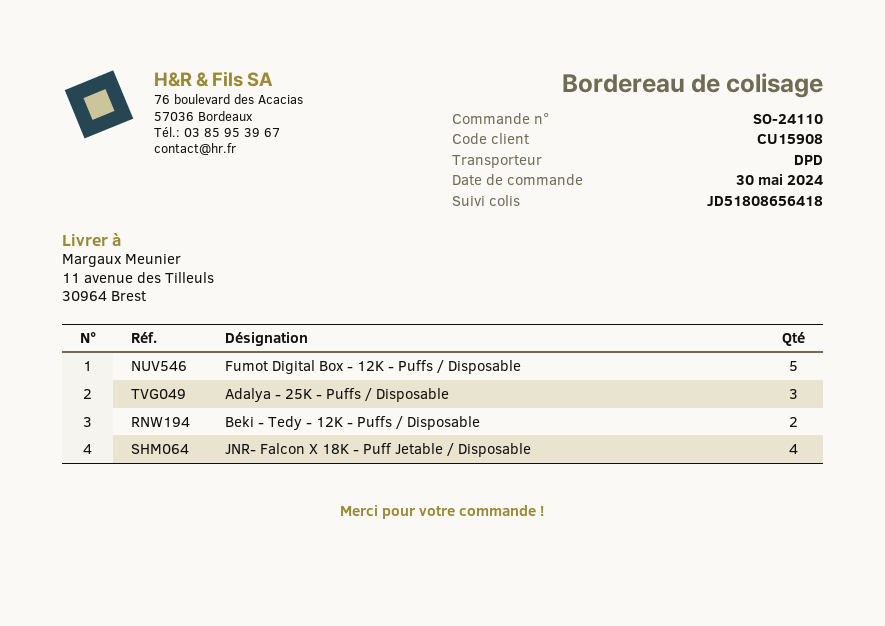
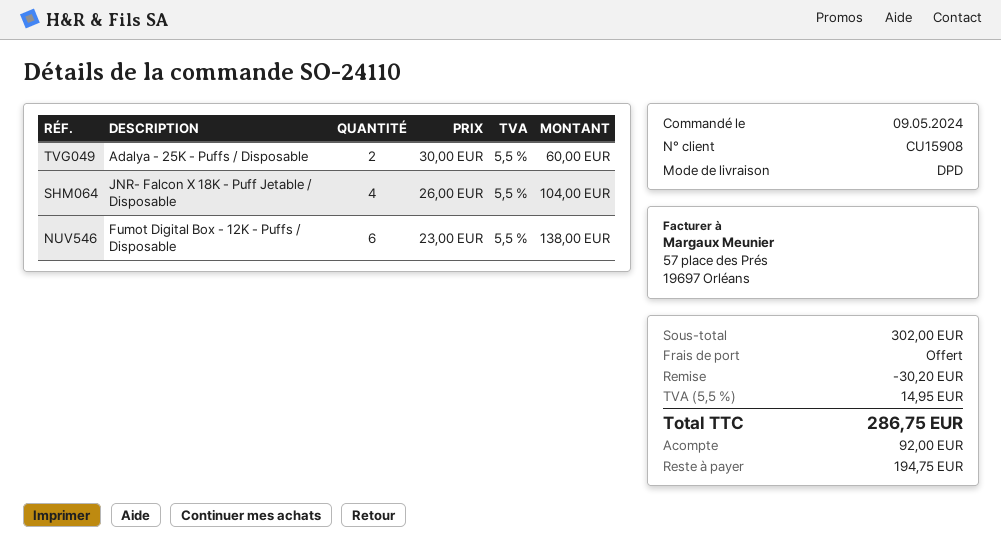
order date: 2024-05-30 -> 2024-05-09
Fumot Digital Box - 12K - Puffs / Disposable: 5 -> 6
Adalya - 25K - Puffs / Disposable: 3 -> 2
Beki - Tedy - 12K - Puffs / Disposable: 2 -> none

